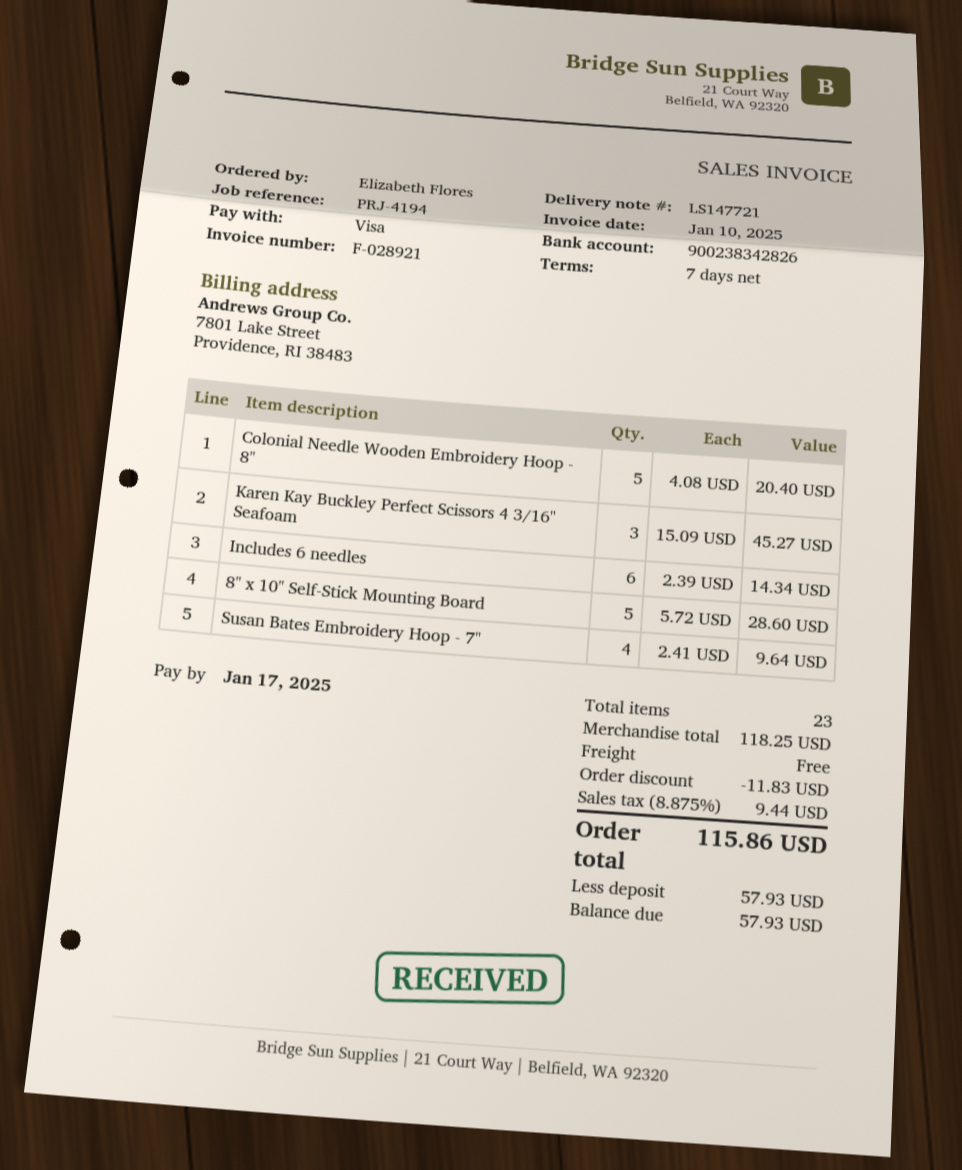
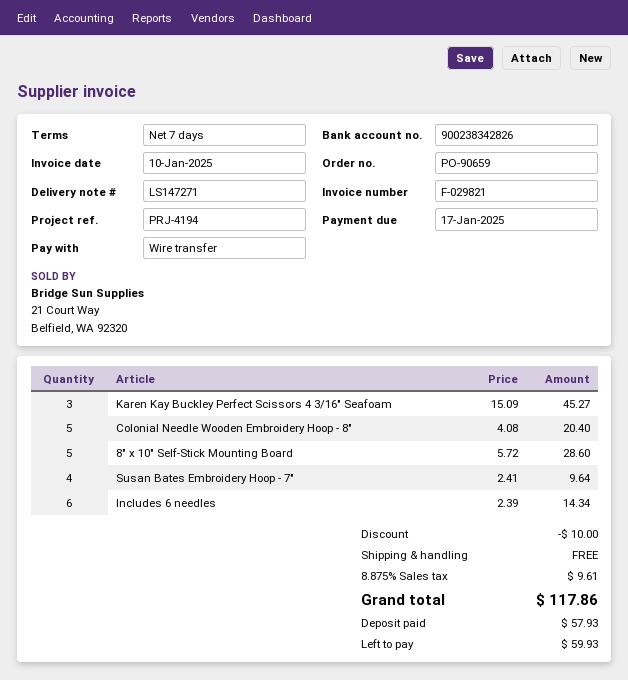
delivery note number: LS147721 -> LS147271
invoice number: F-028921 -> F-029821
payment method: Visa -> bank transfer
discount: 11.83 -> 10.00
tax: 8.875% = 9.44 -> 8.875% = 9.61
total: 115.86 -> 117.86
balance: 57.93 -> 59.93

